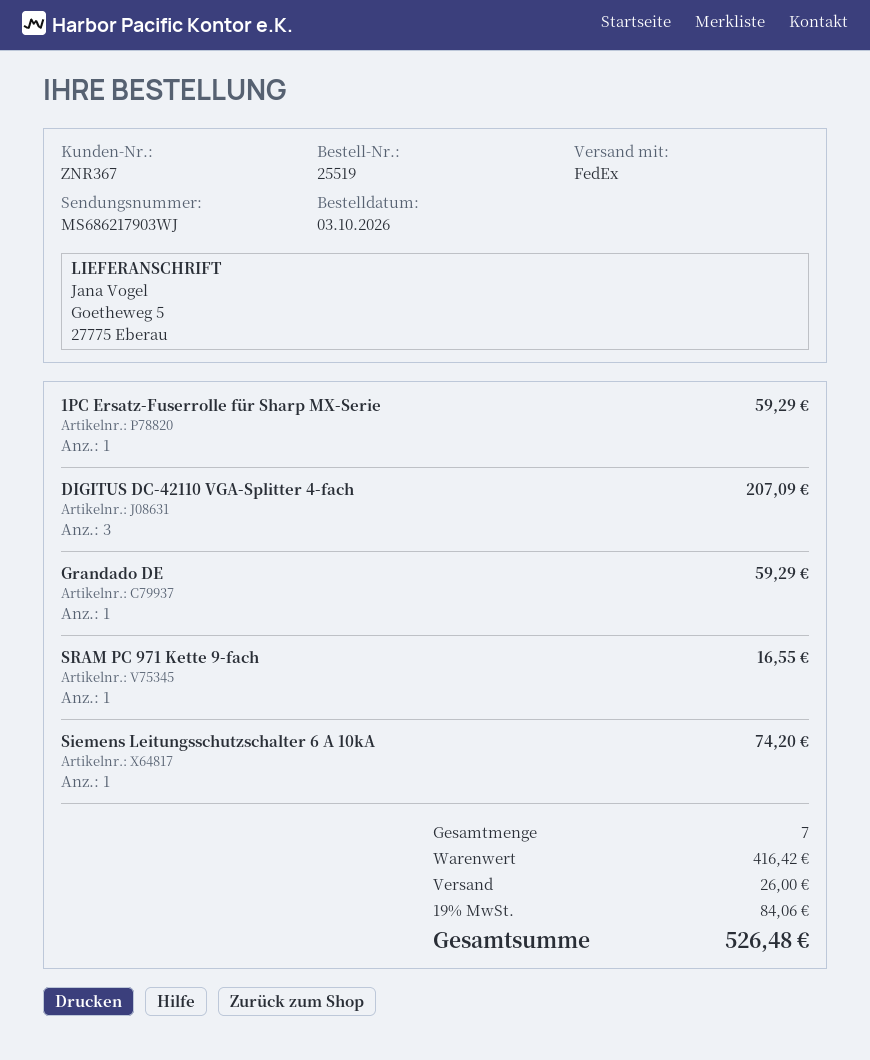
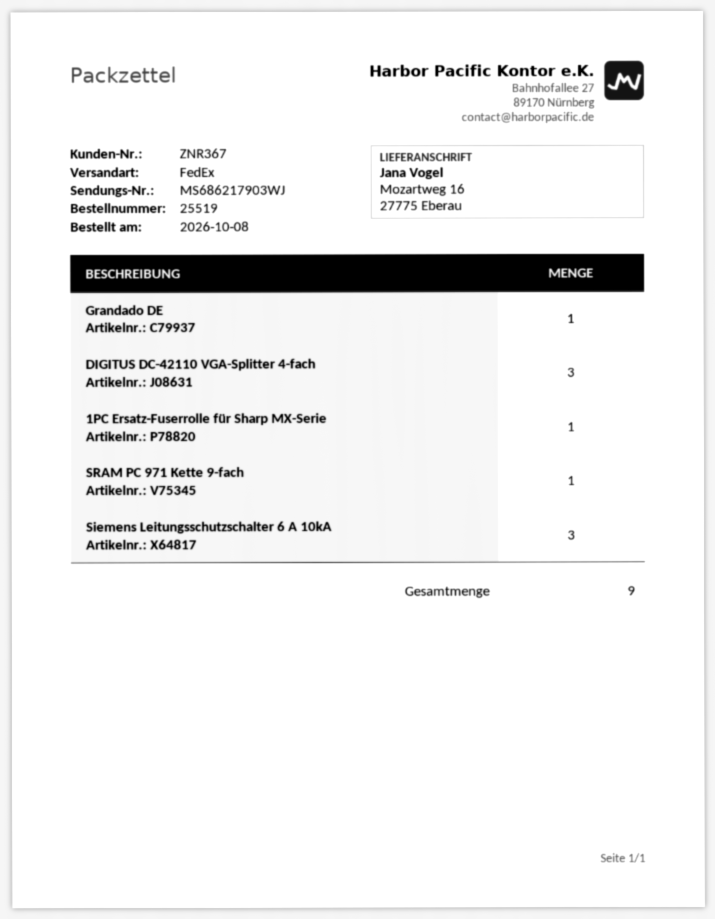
order date: 2026-10-03 -> 2026-10-08
ship to: Goetheweg 5, 27775 Eberau -> Mozartweg 16, 27775 Eberau
Siemens Leitungsschutzschalter 6 A 10kA: 1 -> 3
total quantity: 7 -> 9

